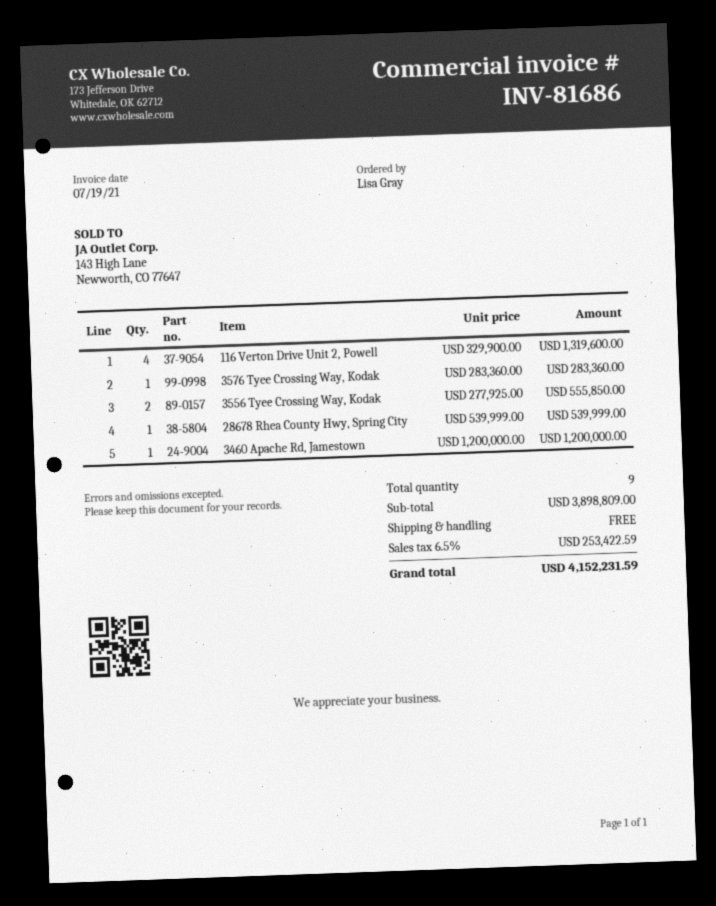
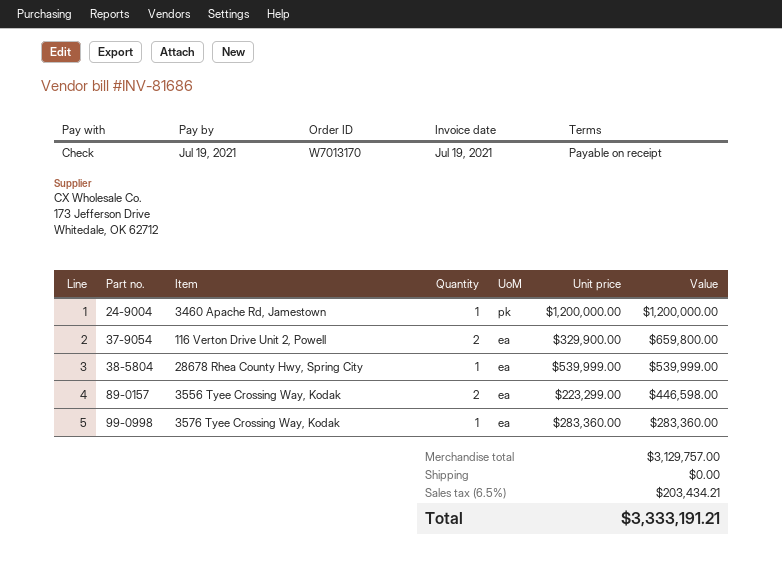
116 Verton Drive Unit 2, Powell: 4 x 329900.00 = 1319600.00 -> 2 x 329900.00 = 659800.00
3556 Tyee Crossing Way, Kodak: 2 x 277925.00 = 555850.00 -> 2 x 223299.00 = 446598.00
subtotal: 3898809.00 -> 3129757.00
tax: 6.5% = 253422.59 -> 6.5% = 203434.21
total: 4152231.59 -> 3333191.21

